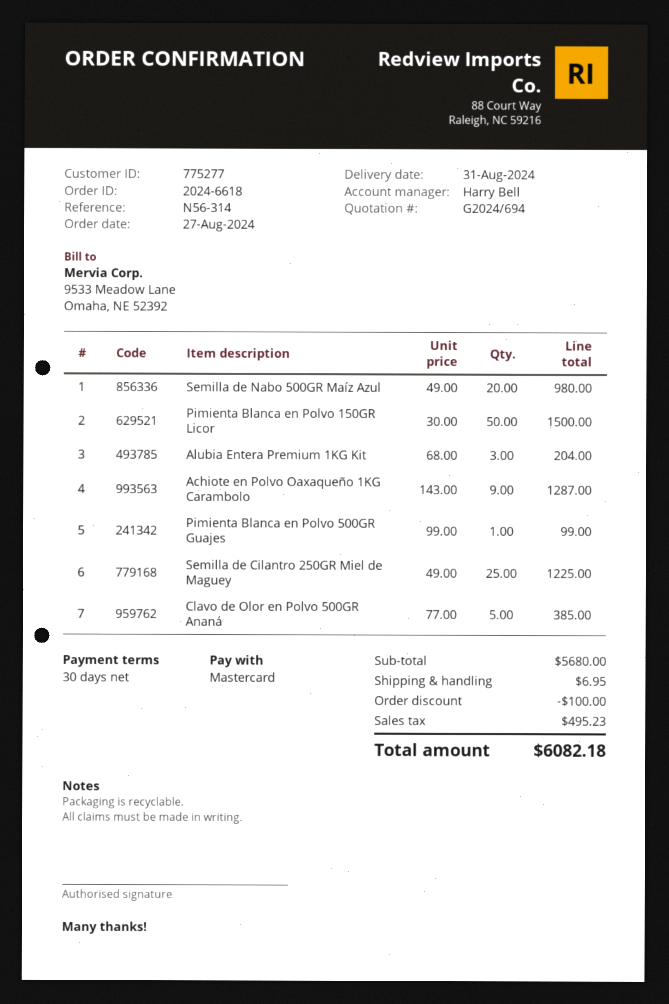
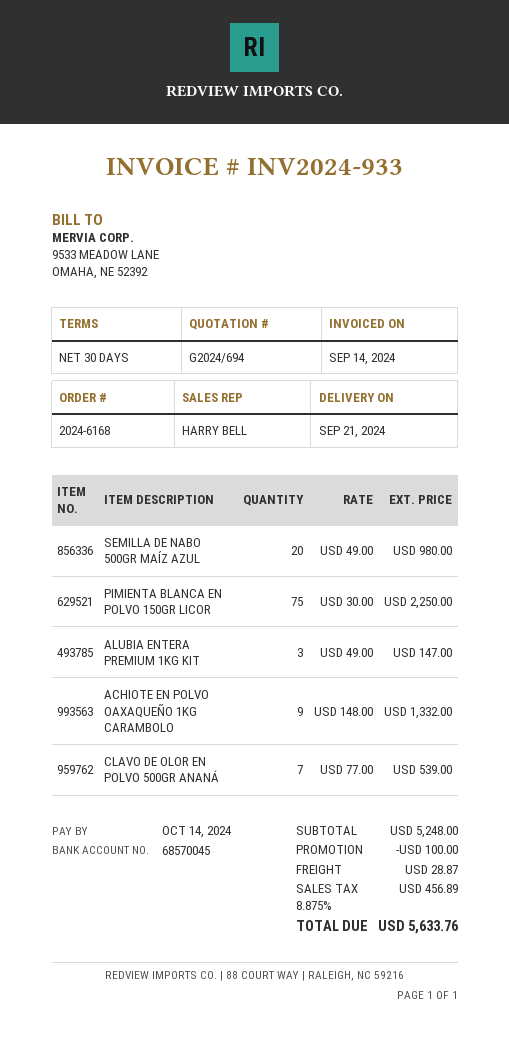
order number: 2024-6618 -> 2024-6168
delivery date: 2024-08-31 -> 2024-09-21
Pimienta Blanca en Polvo 150GR Licor: 50 x 30.00 = 1500.00 -> 75 x 30.00 = 2250.00
Alubia Entera Premium 1KG Kit: 3 x 68.00 = 204.00 -> 3 x 49.00 = 147.00
Achiote en Polvo Oaxaqueño 1KG Carambolo: 9 x 143.00 = 1287.00 -> 9 x 148.00 = 1332.00
Pimienta Blanca en Polvo 500GR Guajes: 1 x 99.00 = 99.00 -> none
Semilla de Cilantro 250GR Miel de Maguey: 25 x 49.00 = 1225.00 -> none
Clavo de Olor en Polvo 500GR Ananá: 5 x 77.00 = 385.00 -> 7 x 77.00 = 539.00
subtotal: 5680.00 -> 5248.00
shipping: 6.95 -> 28.87
tax: 495.23 -> 456.89
total: 6082.18 -> 5633.76

